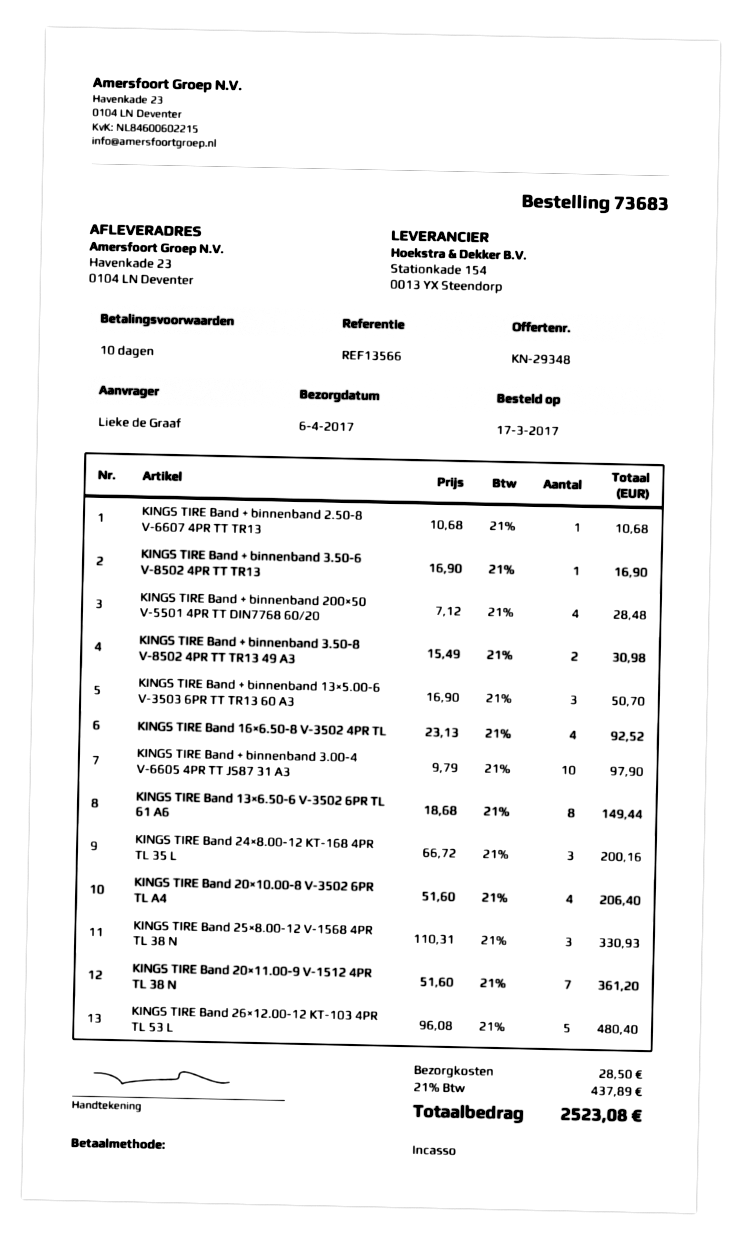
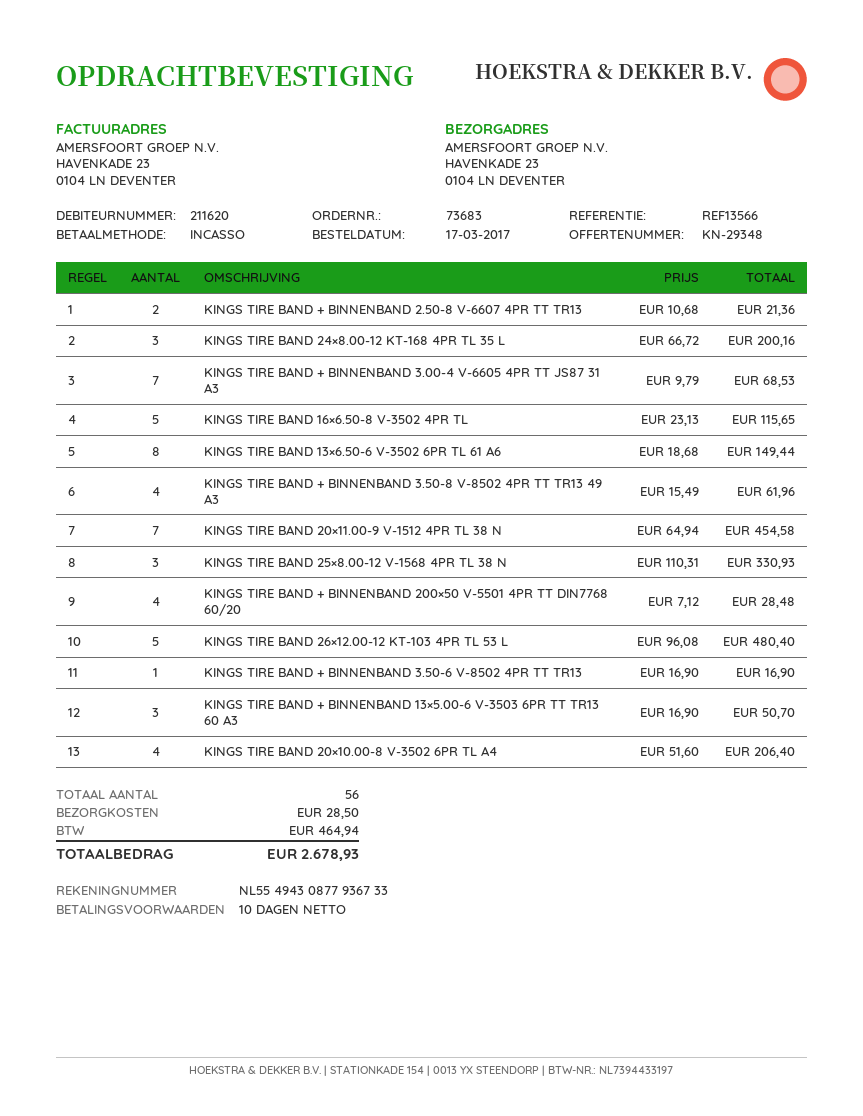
KINGS TIRE Band + binnenband 2.50-8 V-6607 4PR TT TR13: 1 x 10.68 = 10.68 -> 2 x 10.68 = 21.36
KINGS TIRE Band + binnenband 3.50-8 V-8502 4PR TT TR13 49 A3: 2 x 15.49 = 30.98 -> 4 x 15.49 = 61.96
KINGS TIRE Band 16×6.50-8 V-3502 4PR TL: 4 x 23.13 = 92.52 -> 5 x 23.13 = 115.65
KINGS TIRE Band + binnenband 3.00-4 V-6605 4PR TT JS87 31 A3: 10 x 9.79 = 97.90 -> 7 x 9.79 = 68.53
KINGS TIRE Band 20×11.00-9 V-1512 4PR TL 38 N: 7 x 51.60 = 361.20 -> 7 x 64.94 = 454.58
tax: 437.89 -> 464.94
total: 2523.08 -> 2678.93

